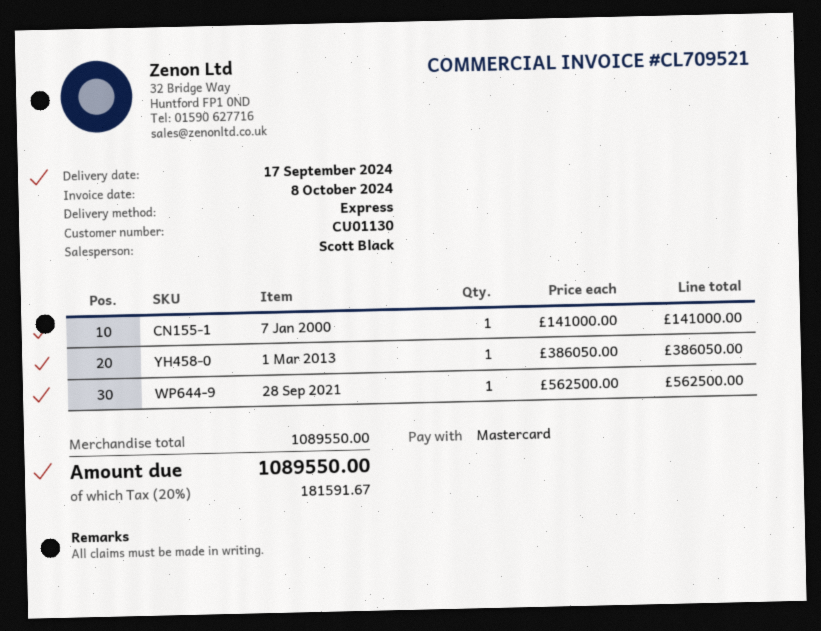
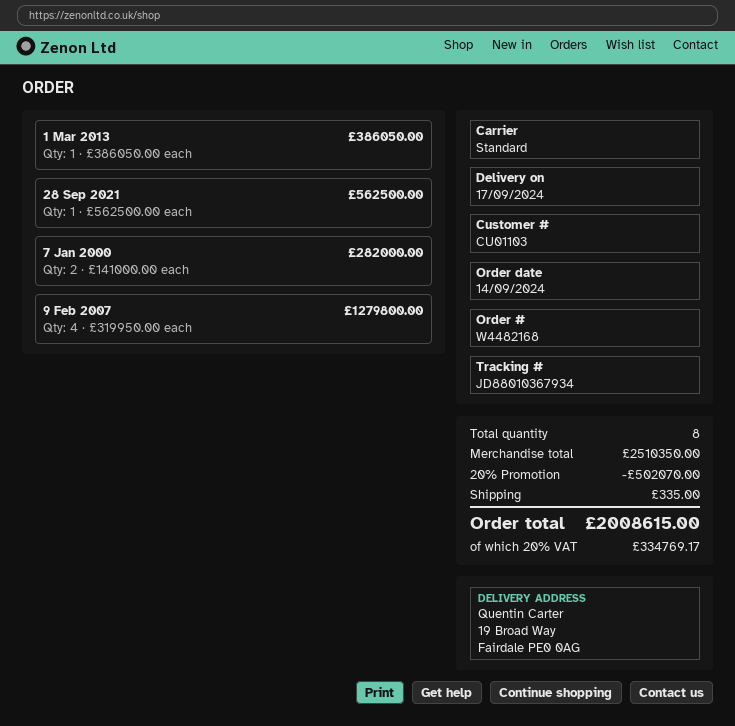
customer number: CU01130 -> CU01103
shipping method: express -> standard
7 Jan 2000: 1 x 141000.00 = 141000.00 -> 2 x 141000.00 = 282000.00
9 Feb 2007: none -> 4 x 319950.00 = 1279800.00
subtotal: 1089550.00 -> 2510350.00
discount: none -> 20% = 502070.00
shipping: none -> 335.00
tax: 20% = 181591.67 -> 20% = 334769.17
total: 1089550.00 -> 2008615.00

